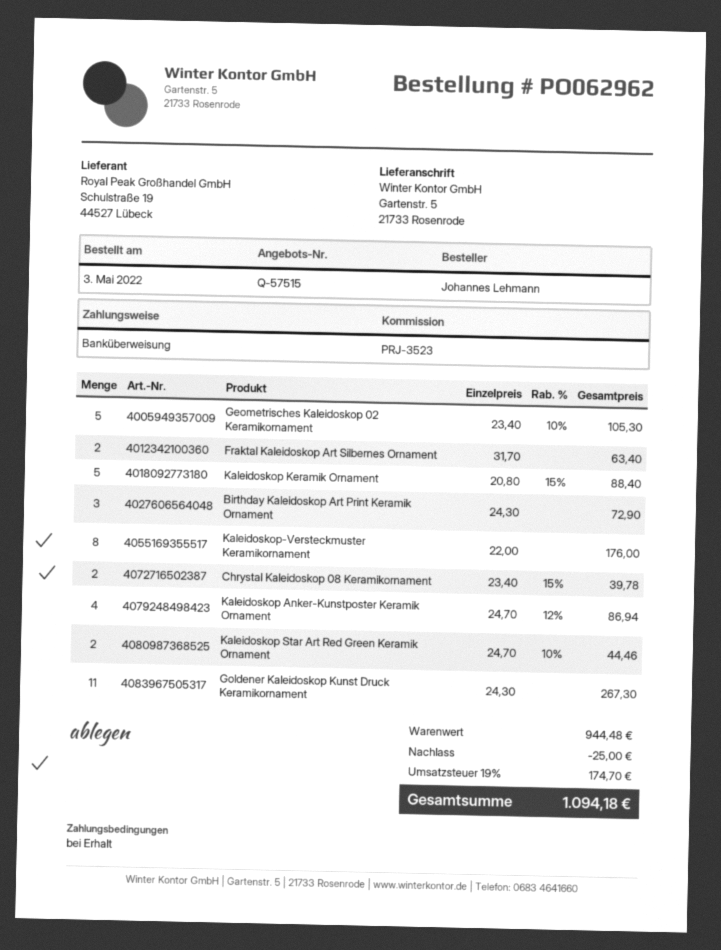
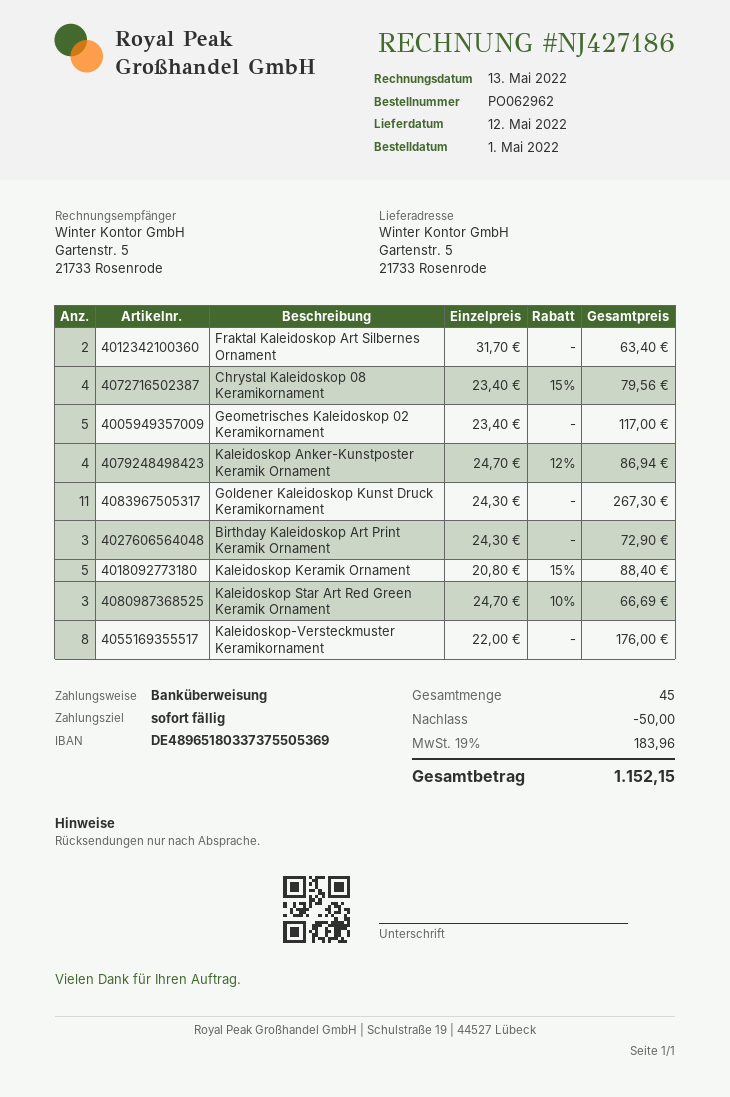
order date: 2022-05-03 -> 2022-05-01
Geometrisches Kaleidoskop 02 Keramikornament: 5 x 23.40 - 10% = 105.30 -> 5 x 23.40 = 117.00
Chrystal Kaleidoskop 08 Keramikornament: 2 x 23.40 - 15% = 39.78 -> 4 x 23.40 - 15% = 79.56
Kaleidoskop Star Art Red Green Keramik Ornament: 2 x 24.70 - 10% = 44.46 -> 3 x 24.70 - 10% = 66.69
discount: 25.00 -> 50.00
tax: 19% = 174.70 -> 19% = 183.96
total: 1094.18 -> 1152.15

